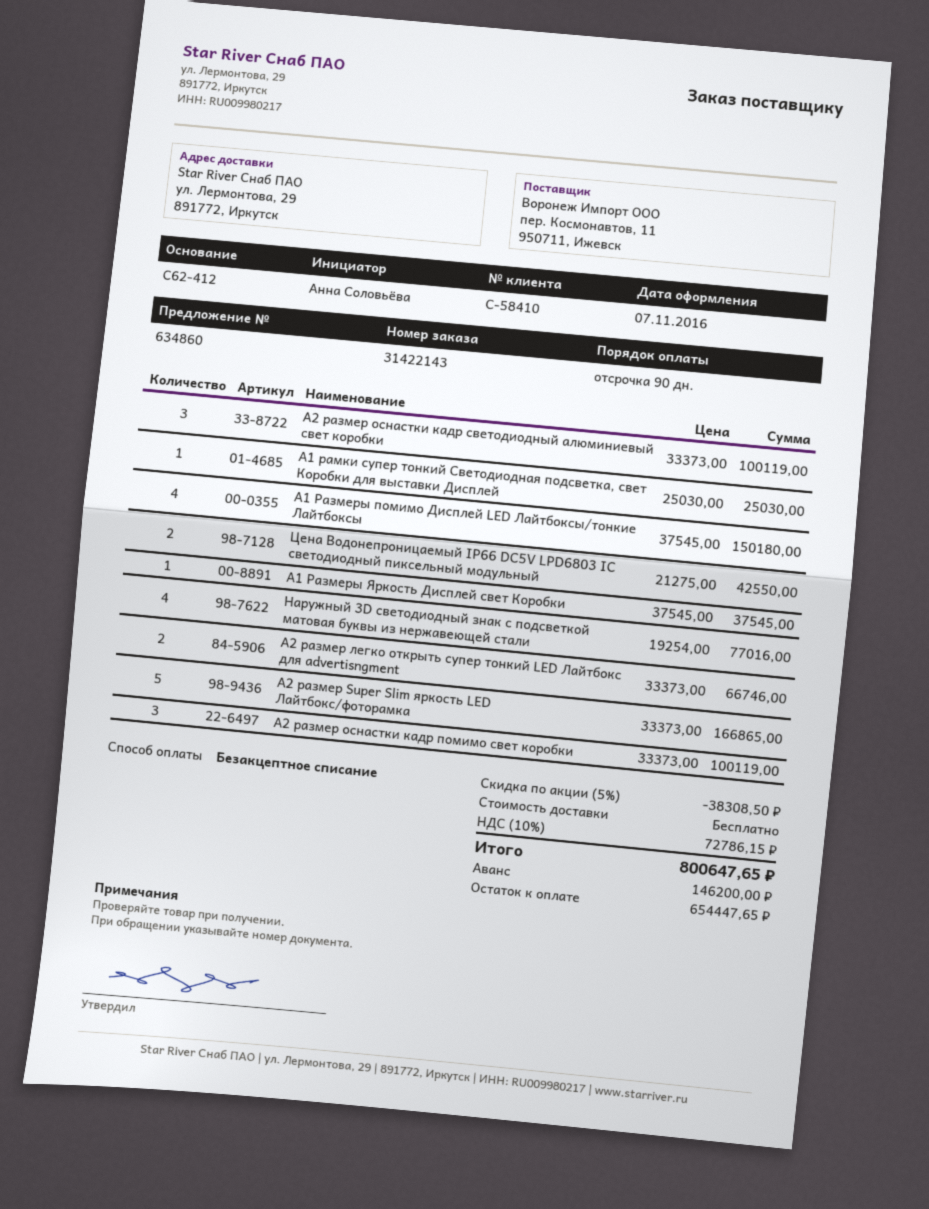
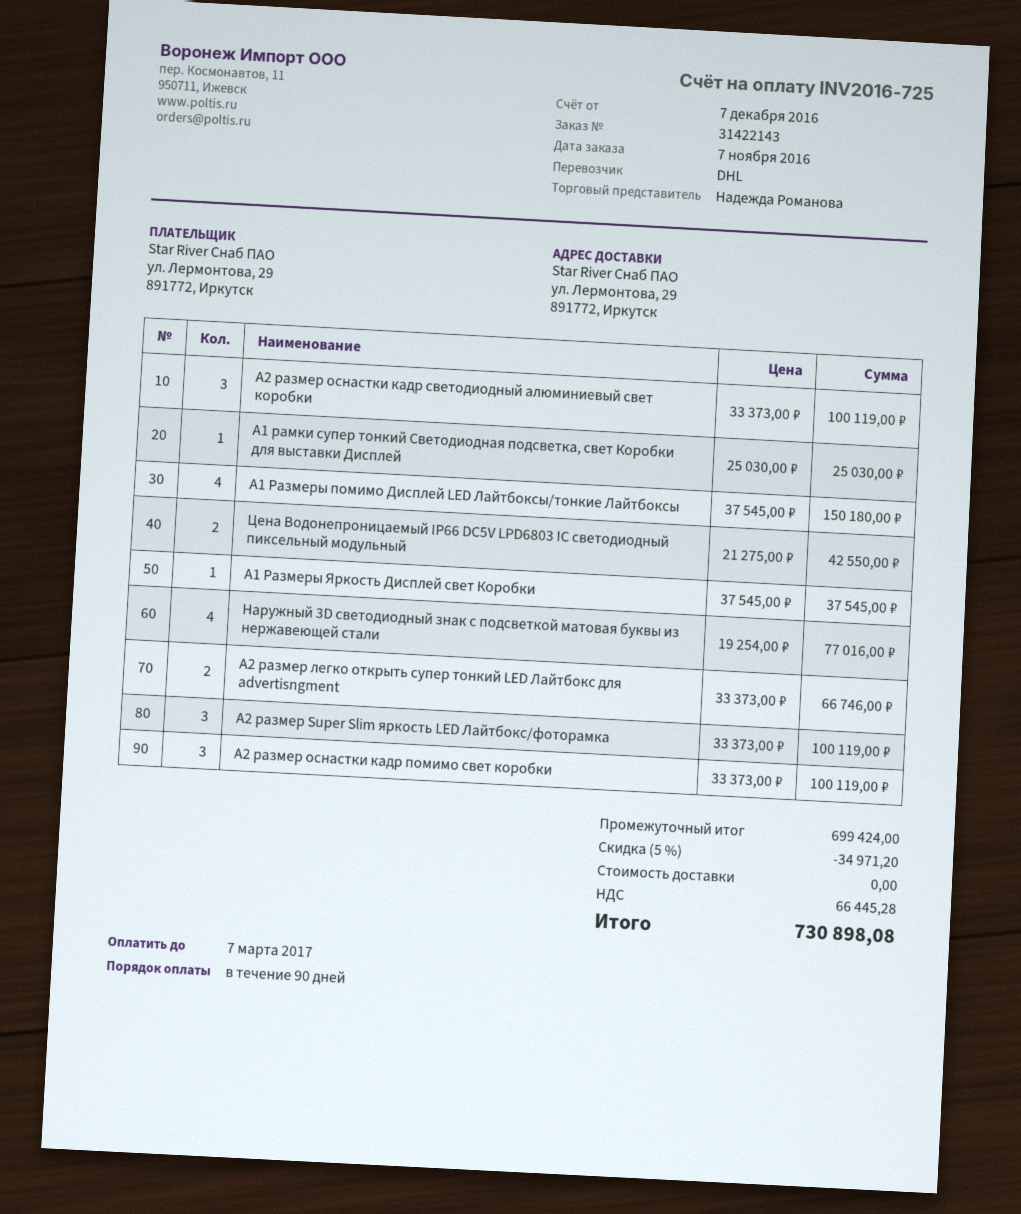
A2 размер Super Slim яркость LED Лайтбокс/фоторамка: 5 x 33373.00 = 166865.00 -> 3 x 33373.00 = 100119.00
discount: 5% = 38308.50 -> 5% = 34971.20
tax: 72786.15 -> 66445.28
total: 800647.65 -> 730898.08

